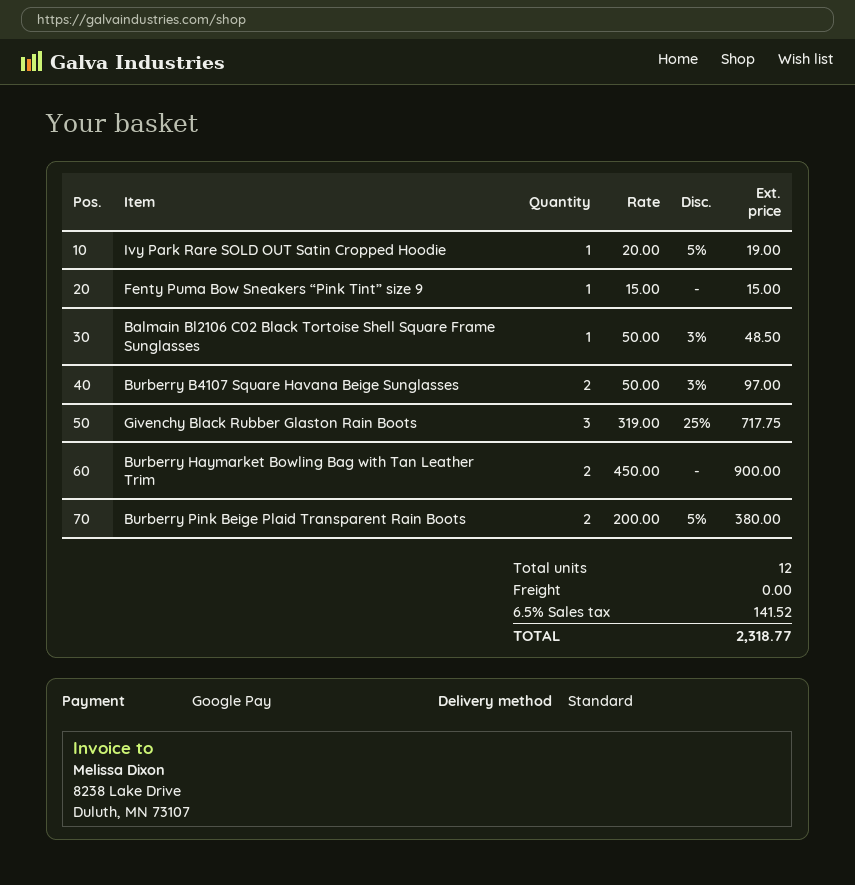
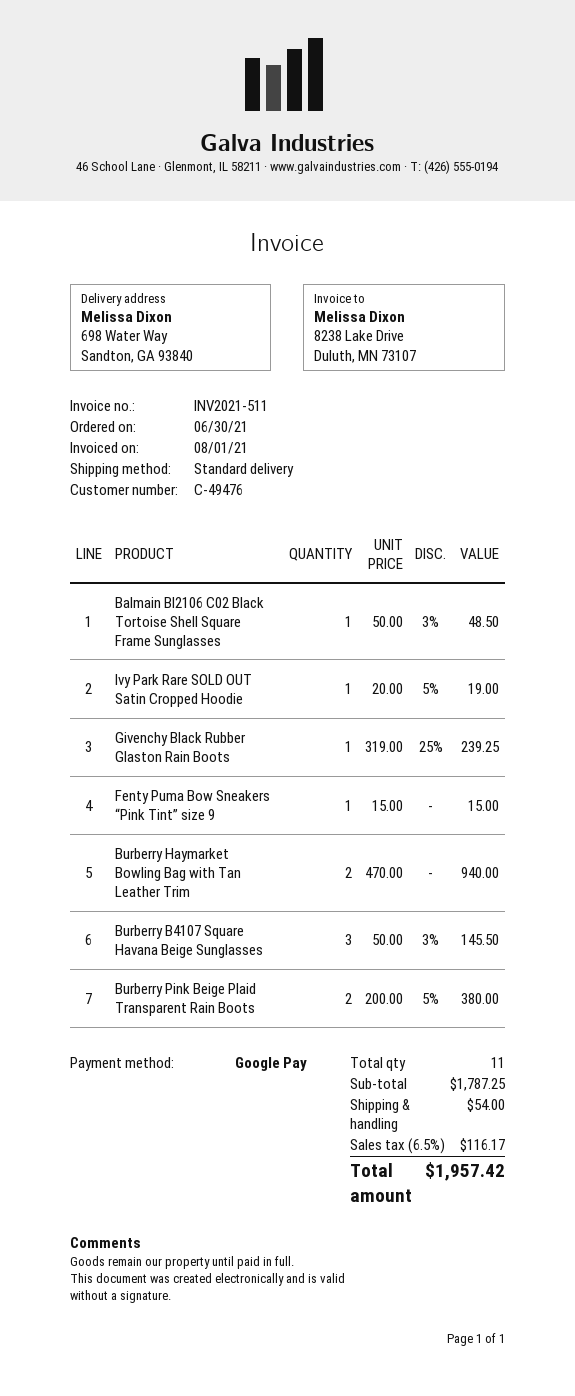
Burberry B4107 Square Havana Beige Sunglasses: 2 x 50.00 - 3% = 97.00 -> 3 x 50.00 - 3% = 145.50
Givenchy Black Rubber Glaston Rain Boots: 3 x 319.00 - 25% = 717.75 -> 1 x 319.00 - 25% = 239.25
Burberry Haymarket Bowling Bag with Tan Leather Trim: 2 x 450.00 = 900.00 -> 2 x 470.00 = 940.00
total quantity: 12 -> 11
shipping: 0.00 -> 54.00
tax: 6.5% = 141.52 -> 6.5% = 116.17
total: 2318.77 -> 1957.42

